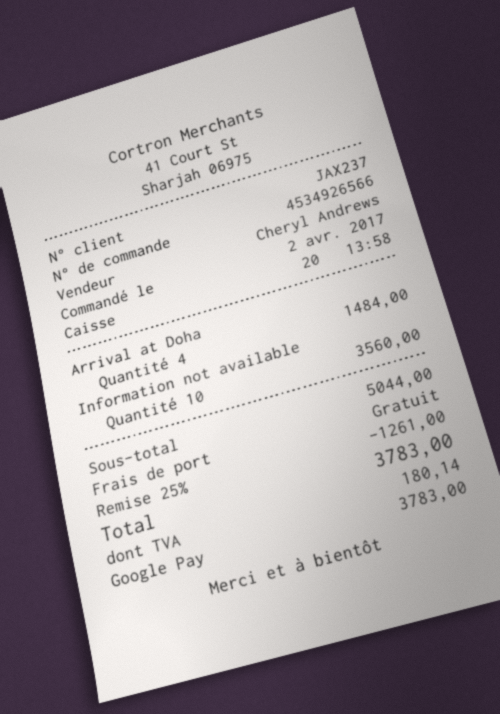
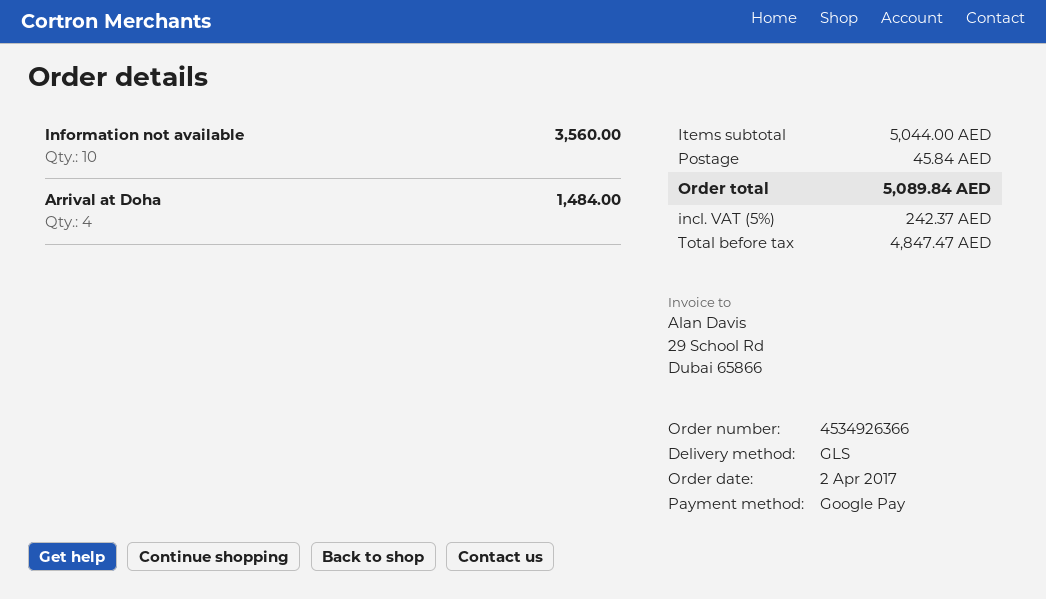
order number: 4534926566 -> 4534926366
discount: 25% = 1261.00 -> none
shipping: 0.00 -> 45.84
tax: 180.14 -> 242.37
total: 3783.00 -> 5089.84

